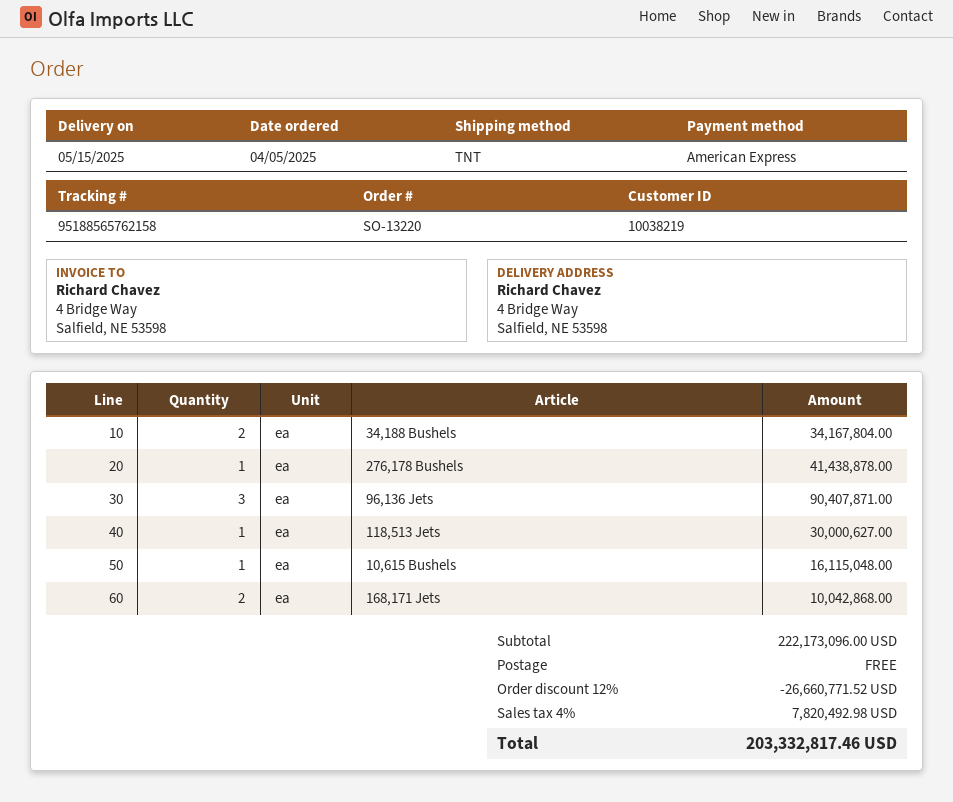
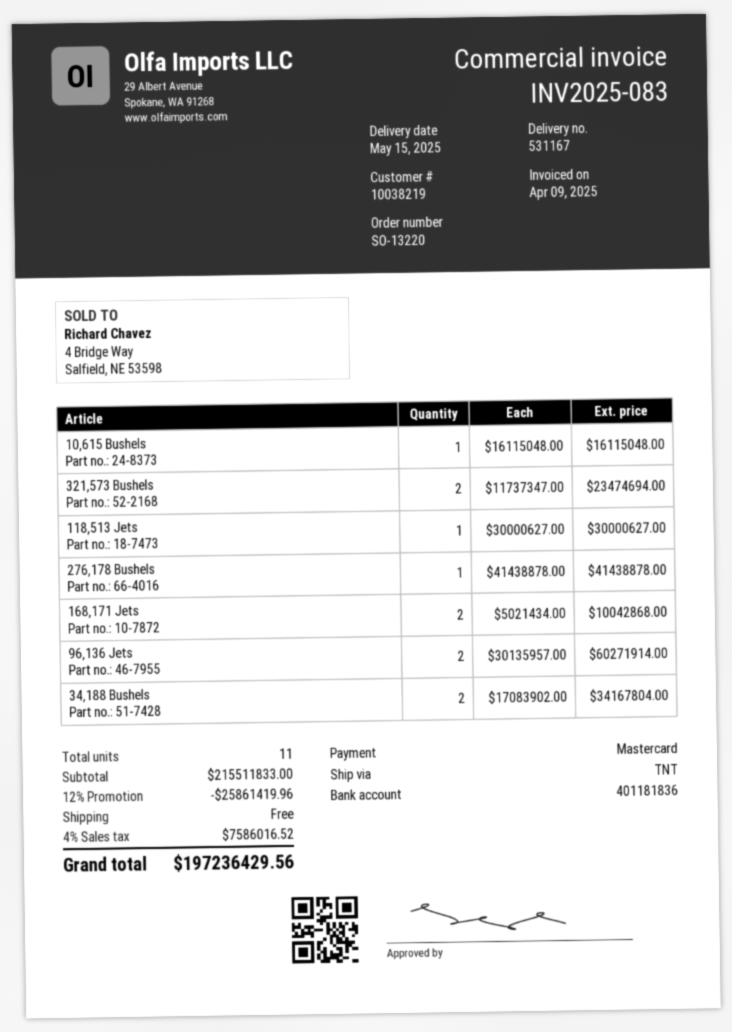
payment method: American Express -> Mastercard
96,136 Jets: 3 for 90407871.00 -> 2 for 60271914.00
321,573 Bushels: none -> 2 for 23474694.00
subtotal: 222173096.00 -> 215511833.00
discount: 12% = 26660771.52 -> 12% = 25861419.96
tax: 4% = 7820492.98 -> 4% = 7586016.52
total: 203332817.46 -> 197236429.56

